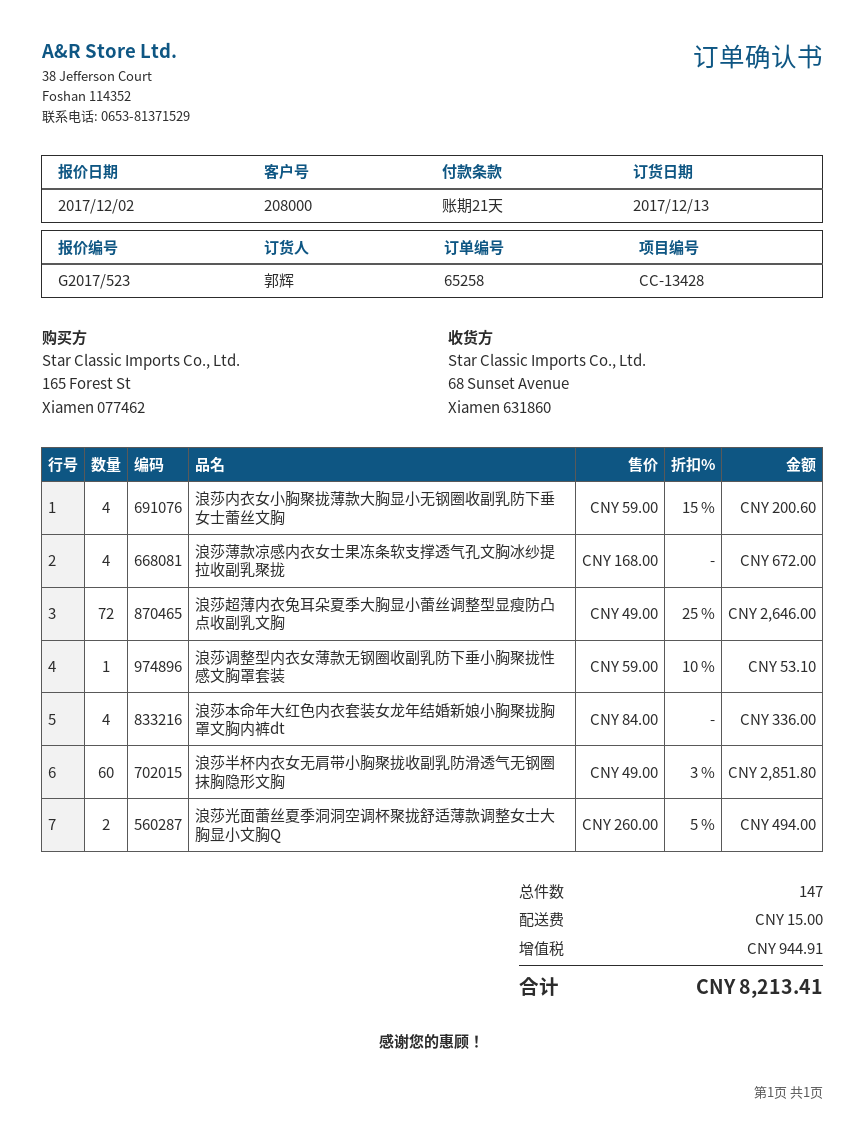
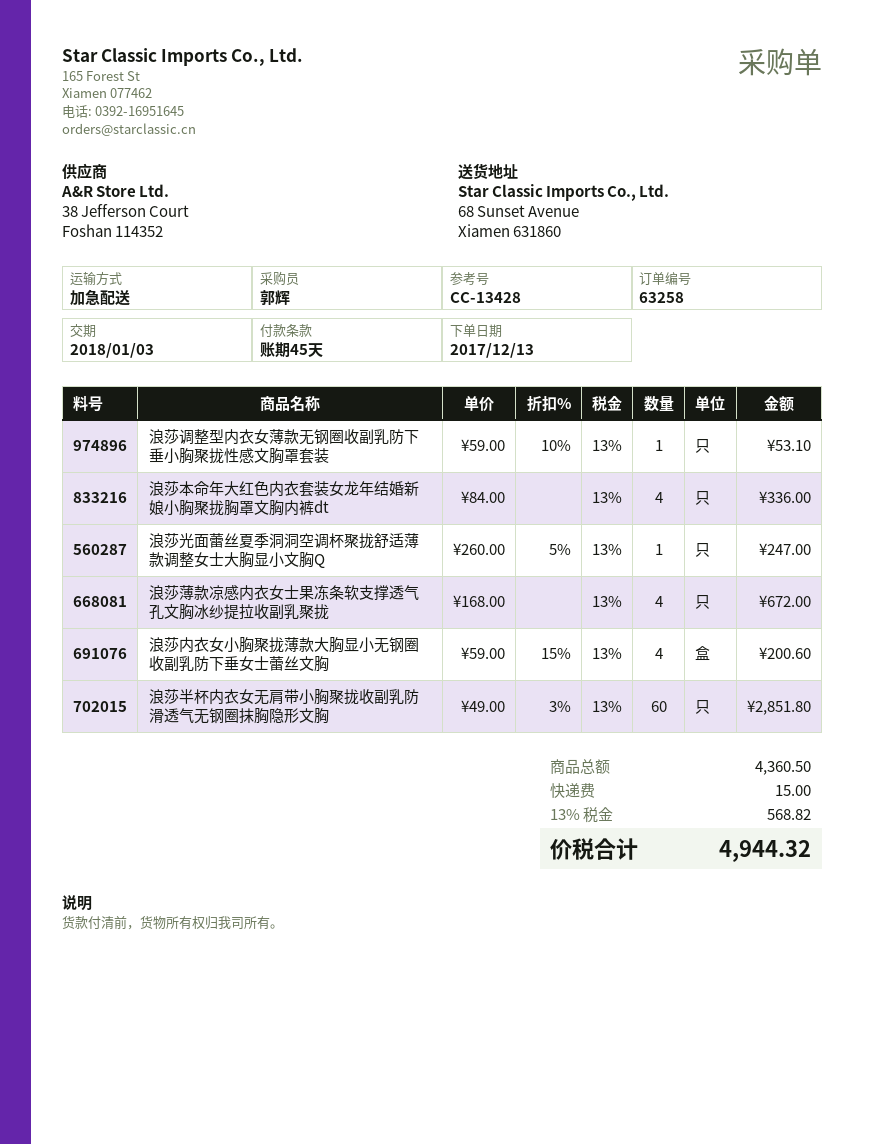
order number: 65258 -> 63258
payment terms: 21 days -> 45 days
浪莎超薄内衣兔耳朵夏季大胸显小蕾丝调整型显瘦防凸点收副乳文胸: 72 x 49.00 - 25% = 2646.00 -> none
浪莎光面蕾丝夏季洞洞空调杯聚拢舒适薄款调整女士大胸显小文胸Q: 2 x 260.00 - 5% = 494.00 -> 1 x 260.00 - 5% = 247.00
tax: 944.91 -> 568.82
total: 8213.41 -> 4944.32

